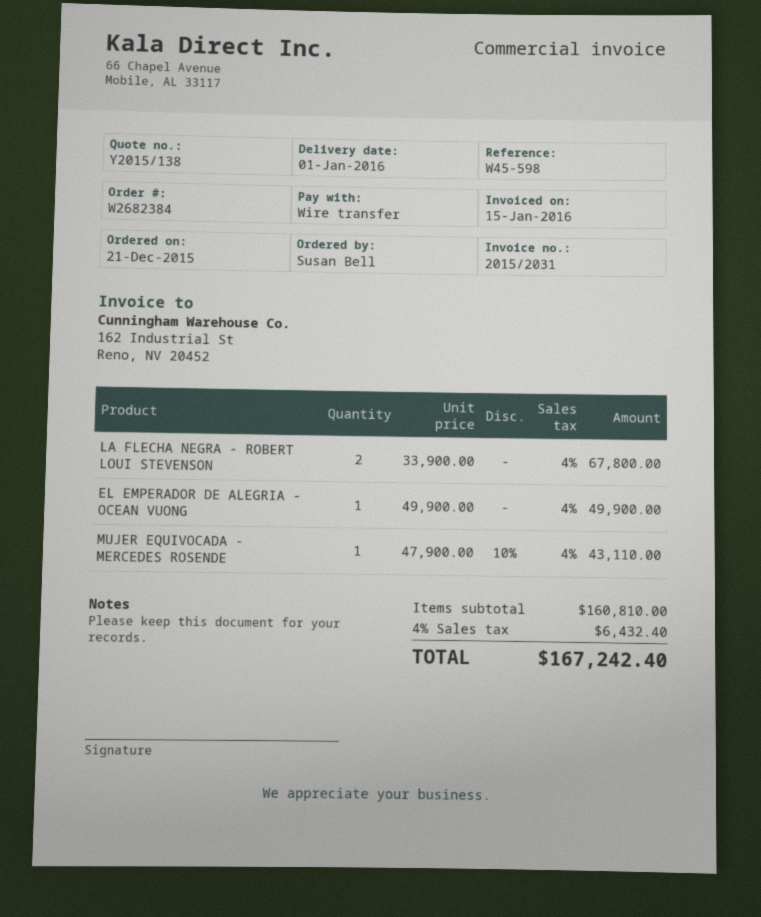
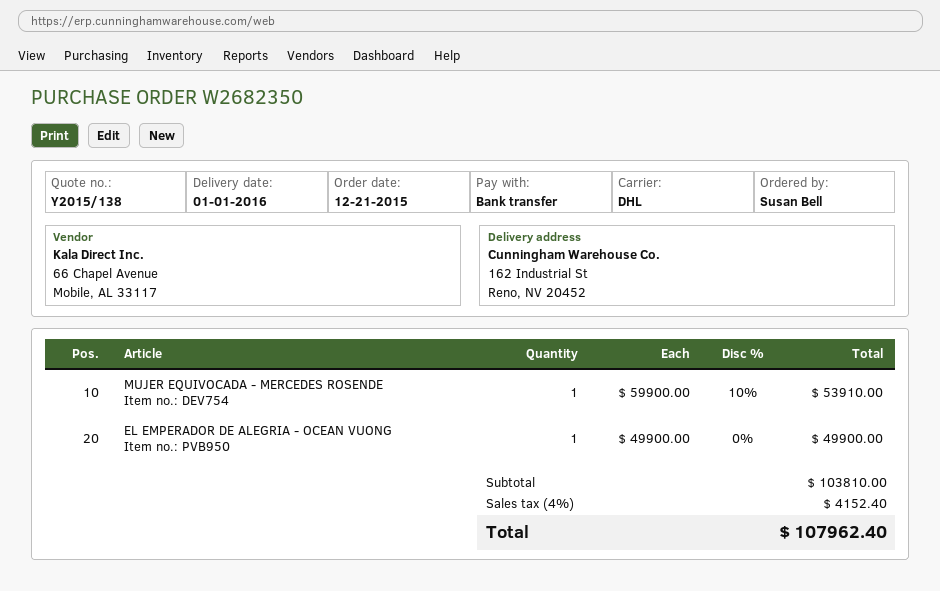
order number: W2682384 -> W2682350
LA FLECHA NEGRA - ROBERT LOUI STEVENSON: 2 x 33900.00 = 67800.00 -> none
MUJER EQUIVOCADA - MERCEDES ROSENDE: 1 x 47900.00 - 10% = 43110.00 -> 1 x 59900.00 - 10% = 53910.00
subtotal: 160810.00 -> 103810.00
tax: 4% = 6432.40 -> 4% = 4152.40
total: 167242.40 -> 107962.40

